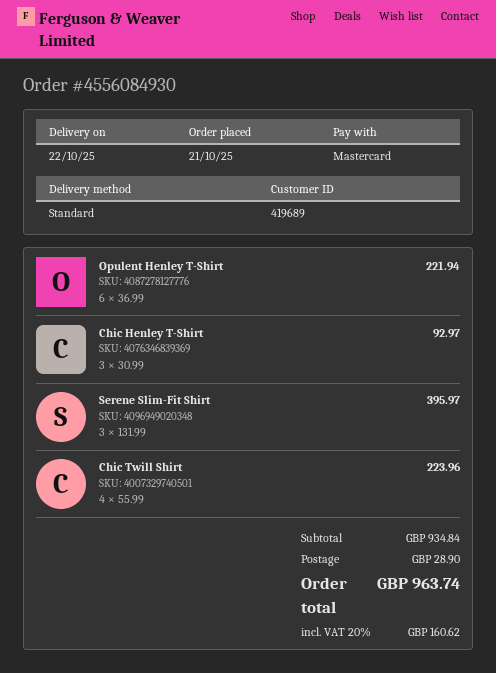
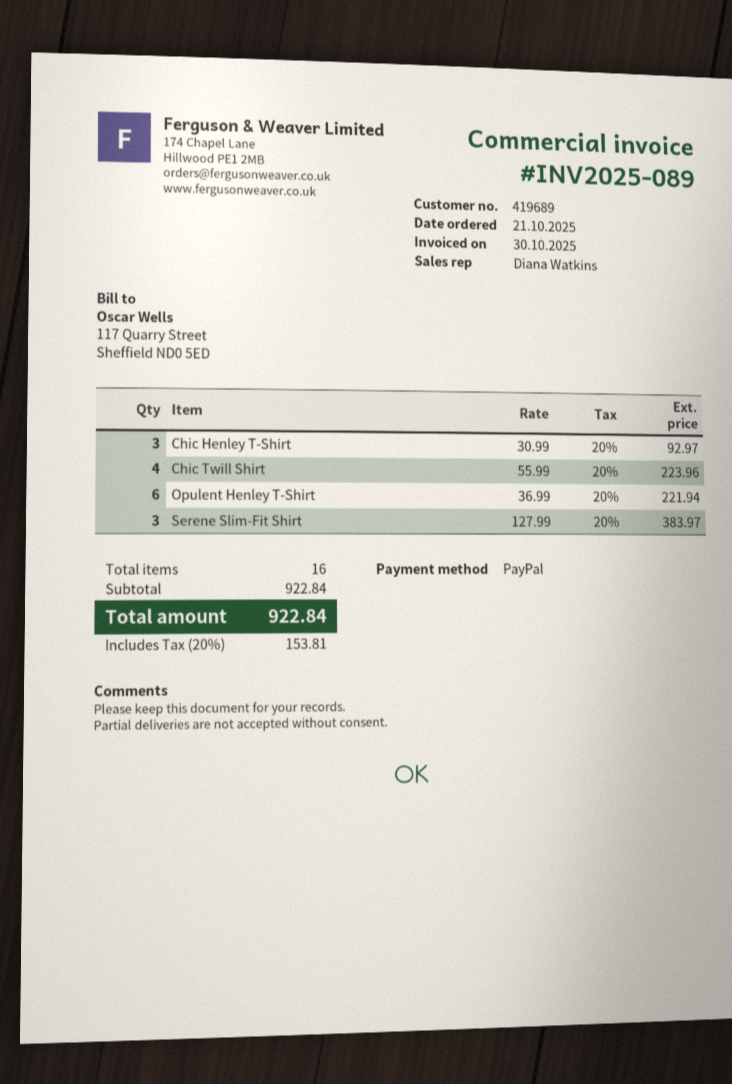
payment method: Mastercard -> PayPal
Serene Slim-Fit Shirt: 3 x 131.99 = 395.97 -> 3 x 127.99 = 383.97
subtotal: 934.84 -> 922.84
shipping: 28.90 -> none
tax: 20% = 160.62 -> 20% = 153.81
total: 963.74 -> 922.84

